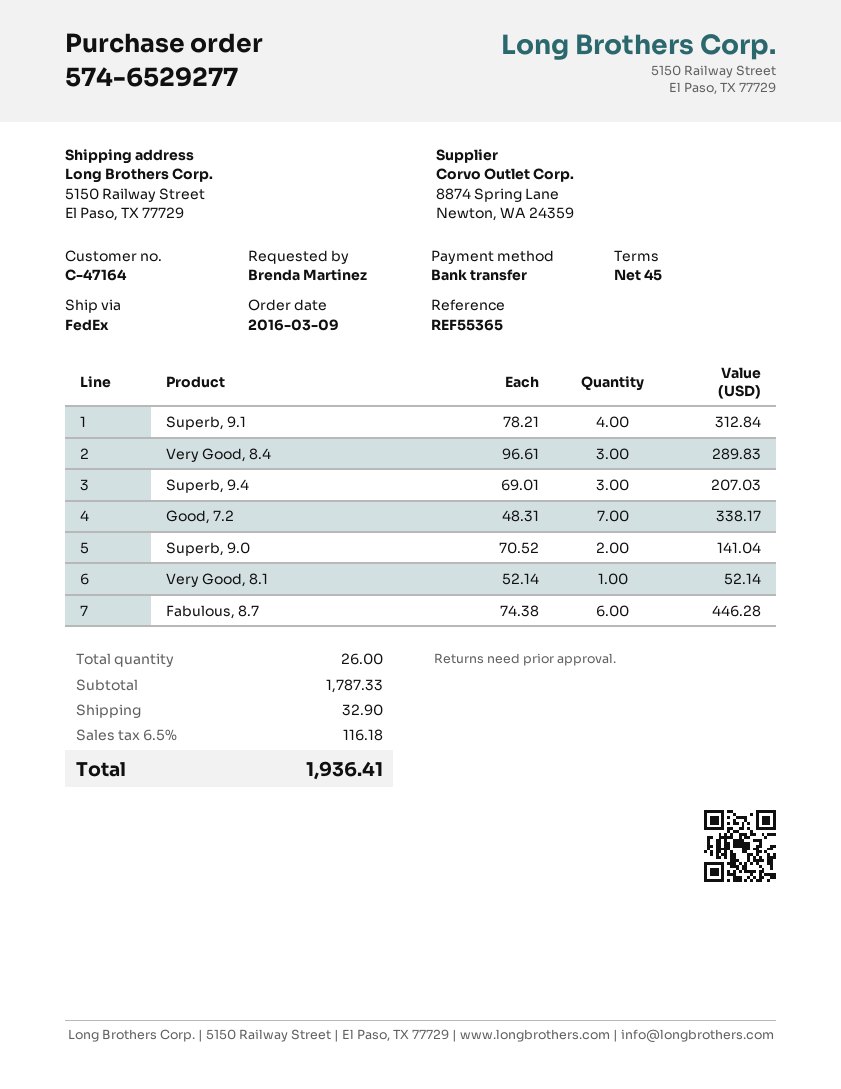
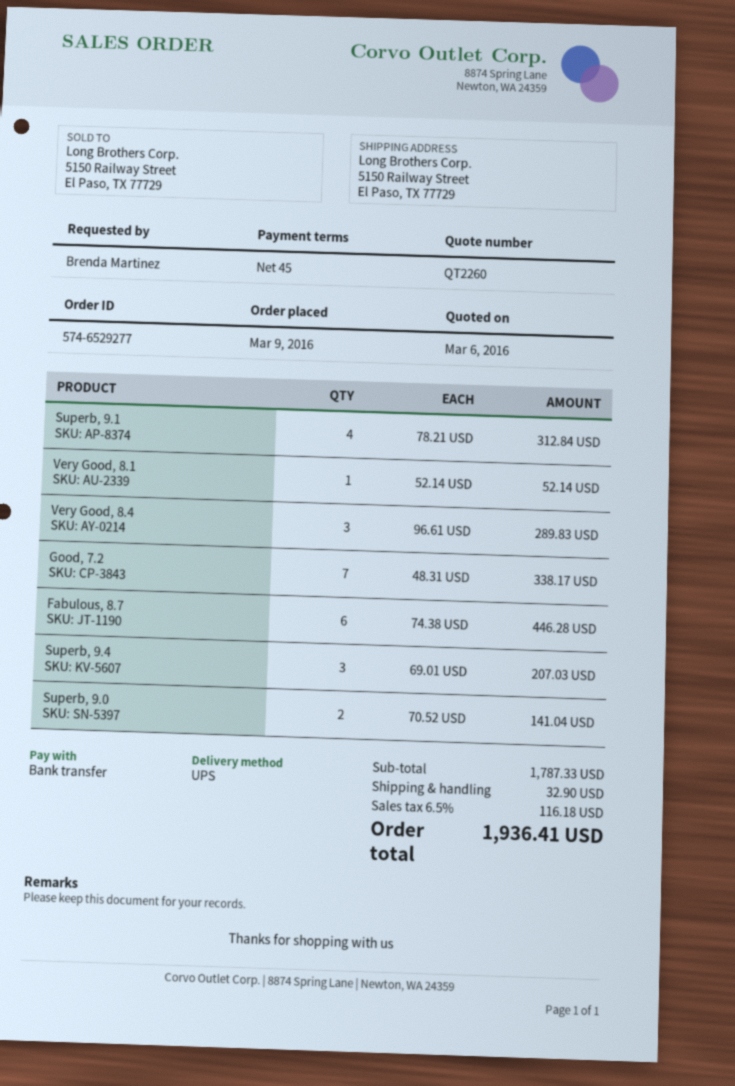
shipping method: FedEx -> UPS

